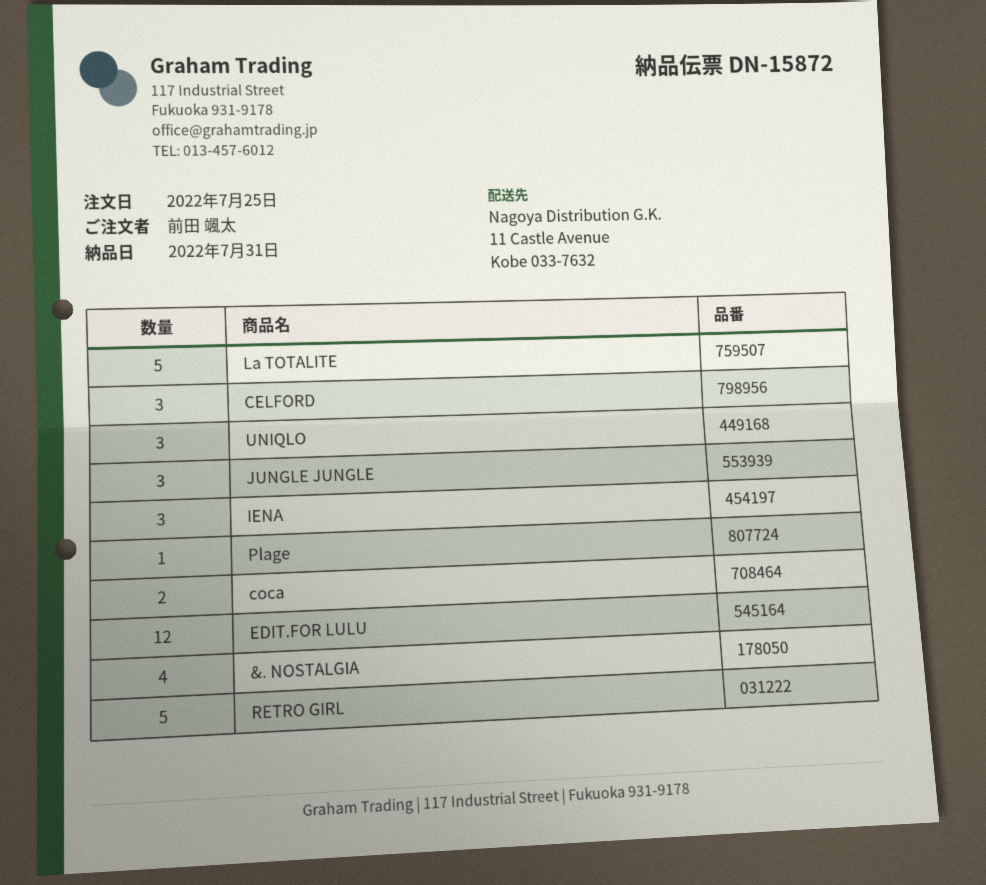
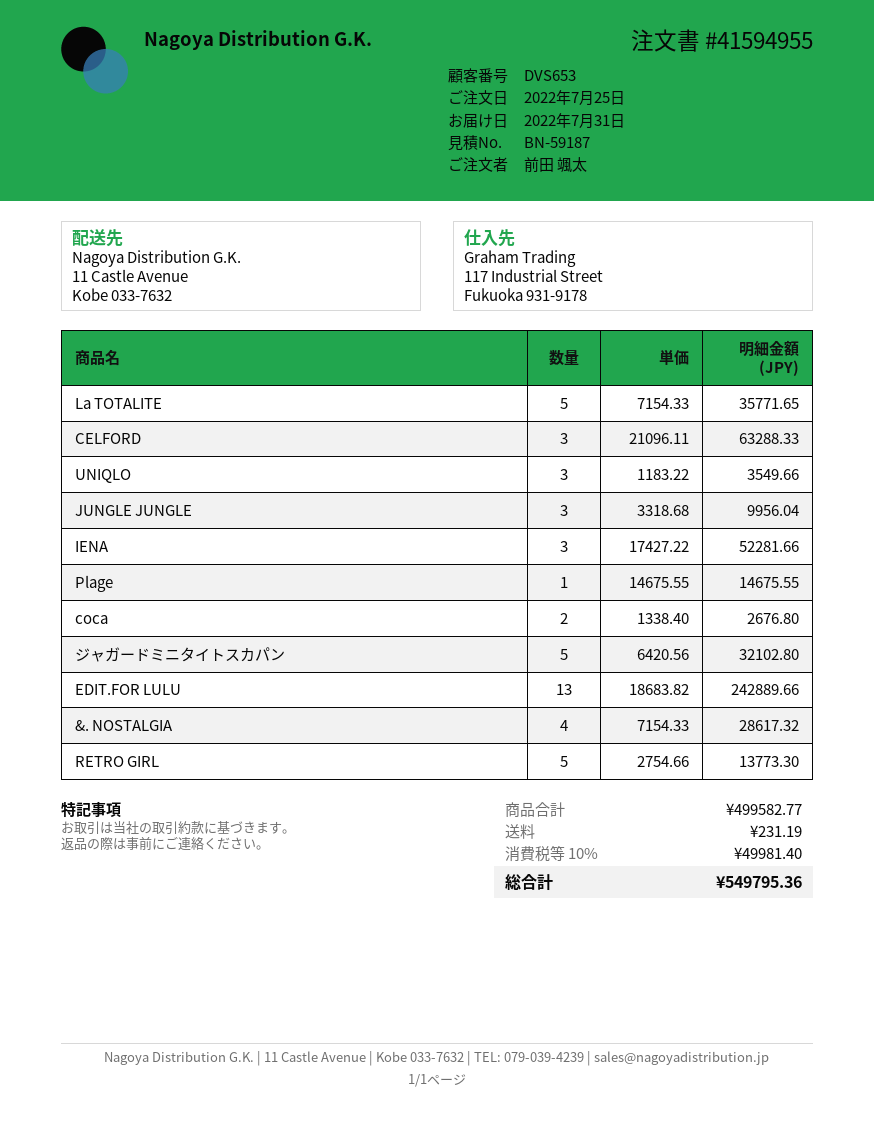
EDIT.FOR LULU: 12 -> 13
ジャガードミニタイトスカパン: none -> 5

